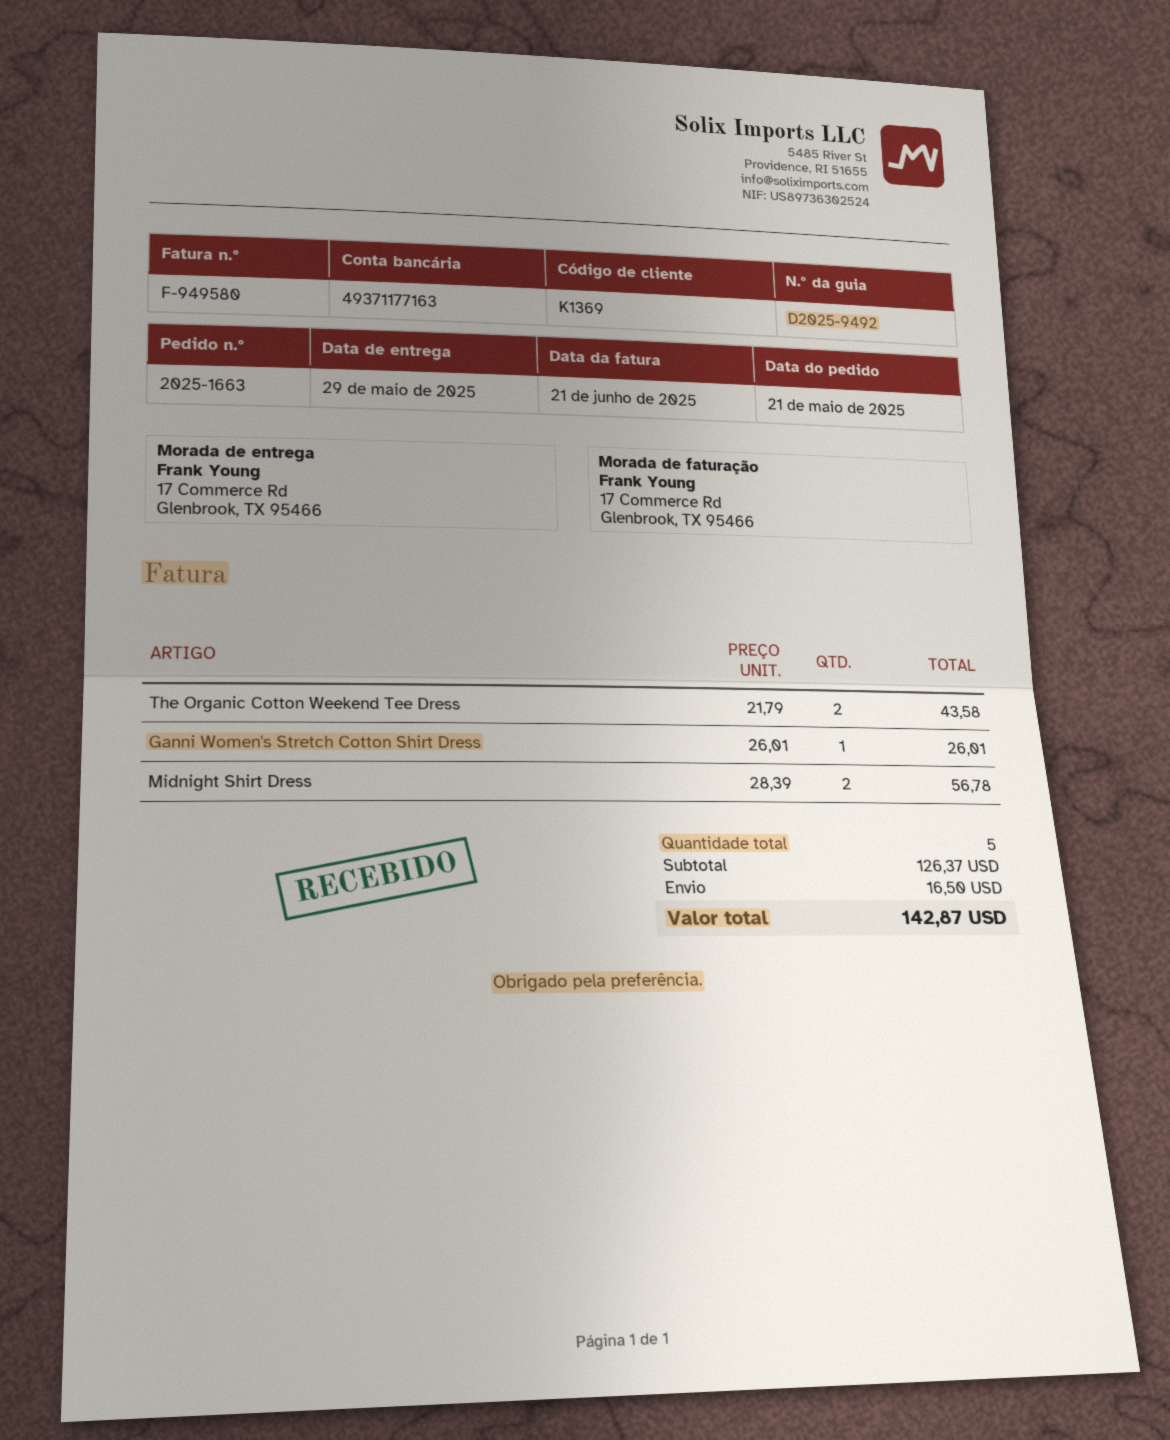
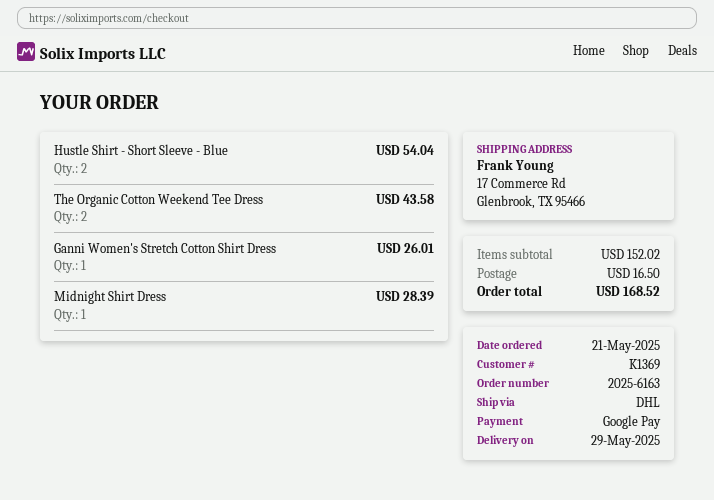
order number: 2025-1663 -> 2025-6163
Midnight Shirt Dress: 2 for 56.78 -> 1 for 28.39
Hustle Shirt - Short Sleeve - Blue: none -> 2 for 54.04
subtotal: 126.37 -> 152.02
total: 142.87 -> 168.52

